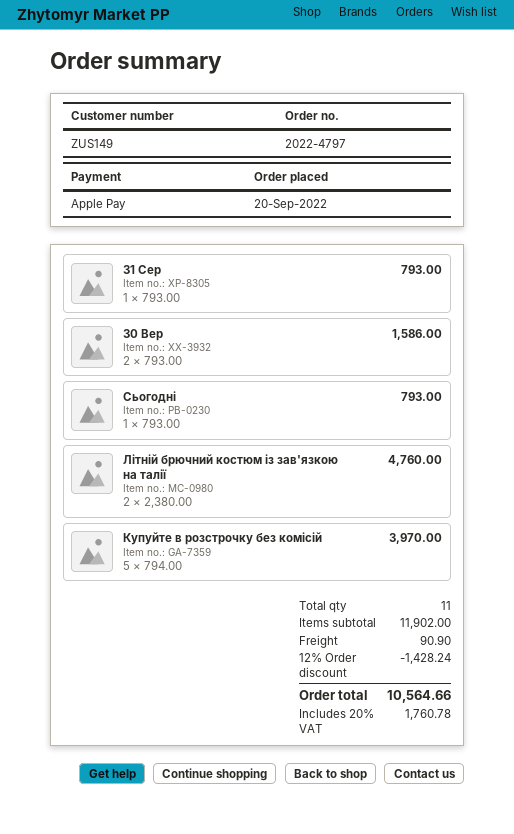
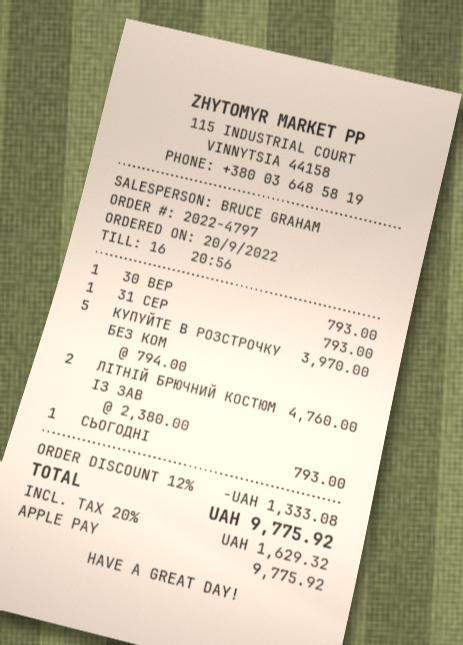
30 Вер: 2 x 793.00 = 1586.00 -> 1 x 793.00 = 793.00
discount: 12% = 1428.24 -> 12% = 1333.08
shipping: 90.90 -> none
tax: 20% = 1760.78 -> 20% = 1629.32
total: 10564.66 -> 9775.92

